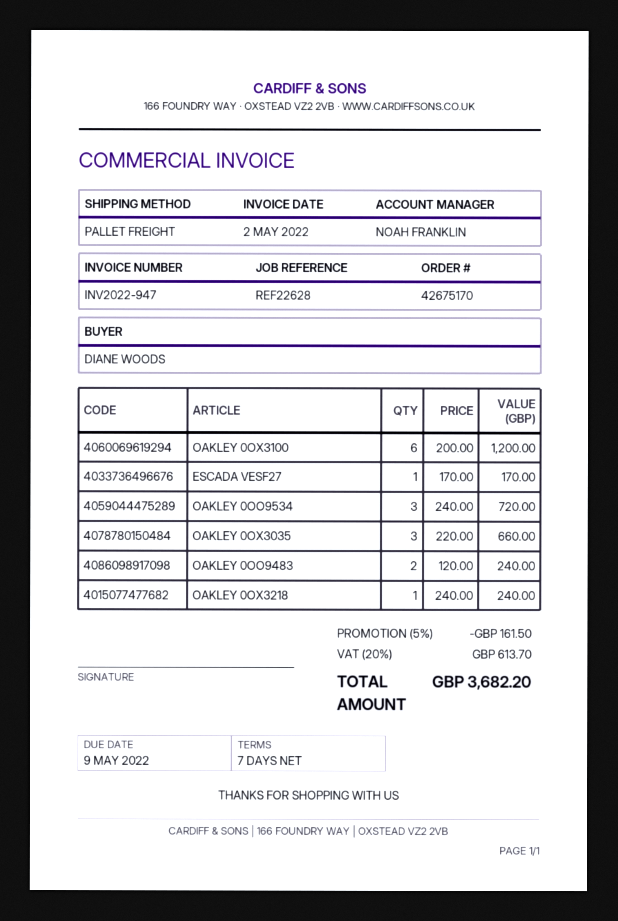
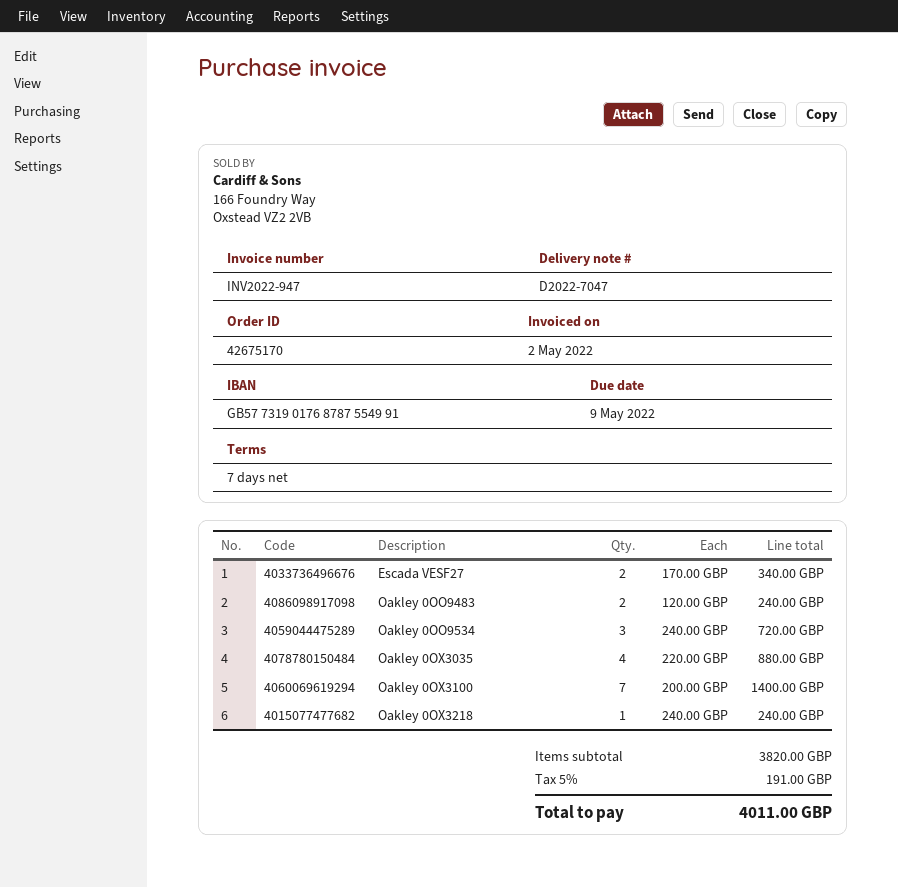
OAKLEY 0OX3100: 6 x 200.00 = 1200.00 -> 7 x 200.00 = 1400.00
ESCADA VESF27: 1 x 170.00 = 170.00 -> 2 x 170.00 = 340.00
OAKLEY 0OX3035: 3 x 220.00 = 660.00 -> 4 x 220.00 = 880.00
discount: 5% = 161.50 -> none
tax: 20% = 613.70 -> 5% = 191.00
total: 3682.20 -> 4011.00

